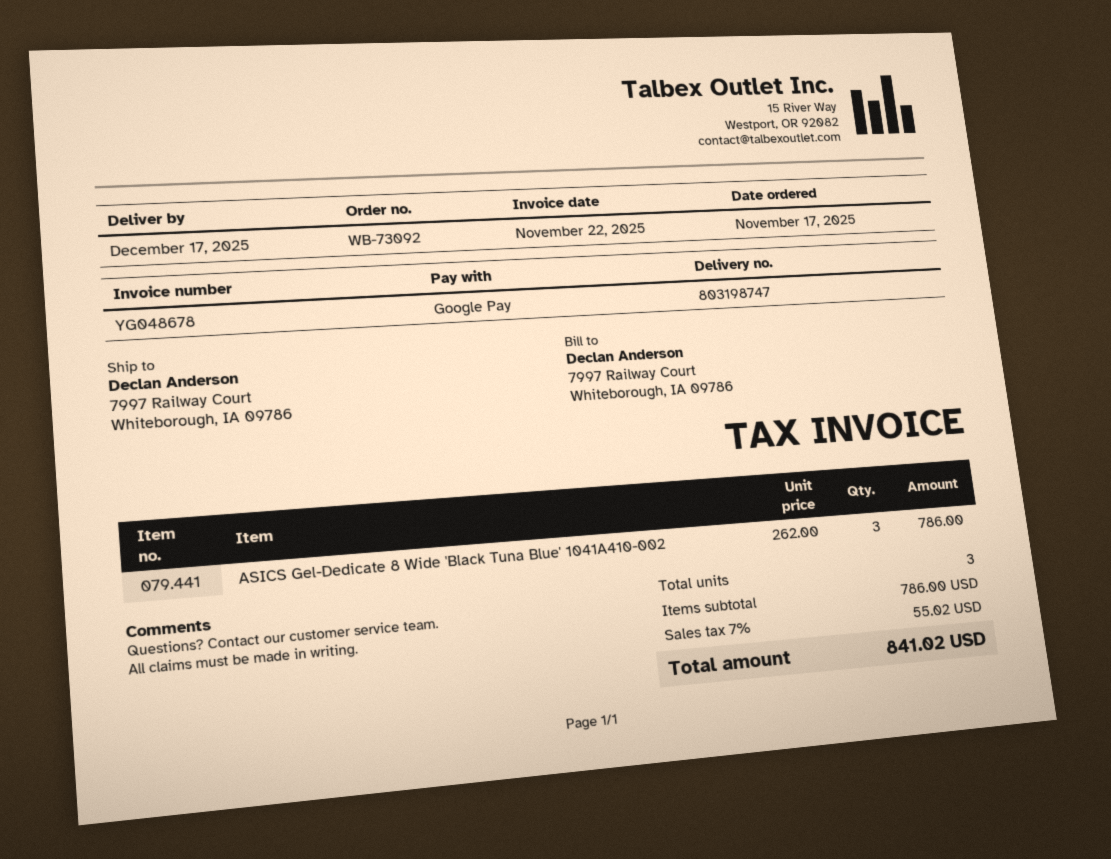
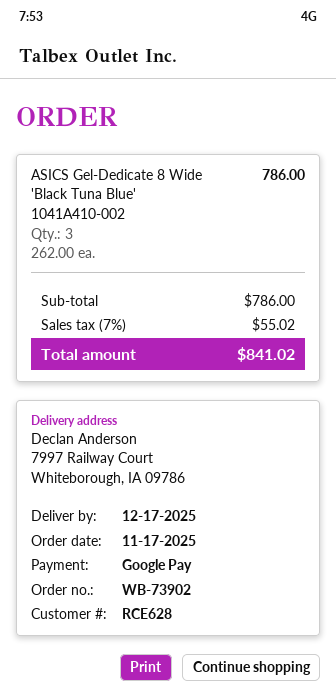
order number: WB-73092 -> WB-73902

